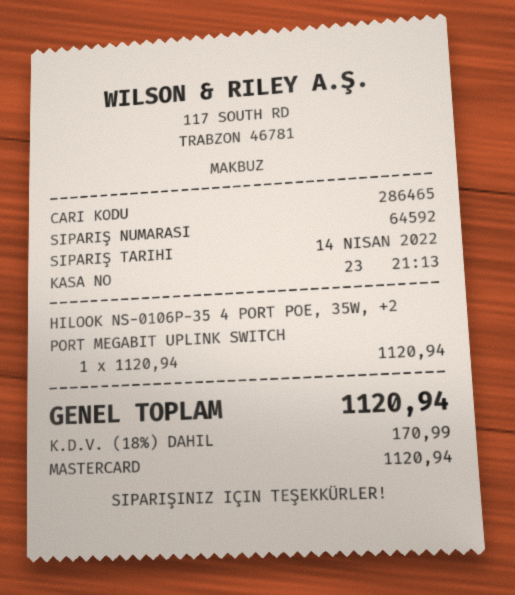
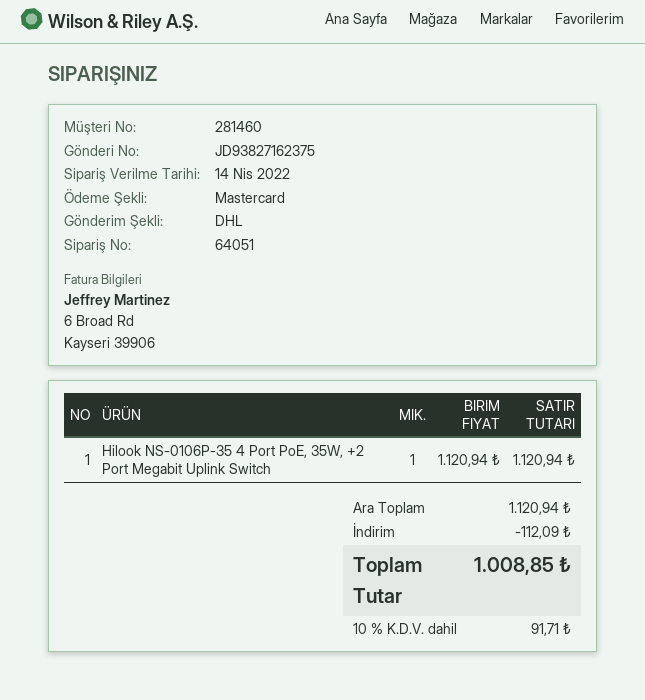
order number: 64592 -> 64051
customer number: 286465 -> 281460
discount: none -> 112.09
tax: 18% = 170.99 -> 10% = 91.71
total: 1120.94 -> 1008.85

